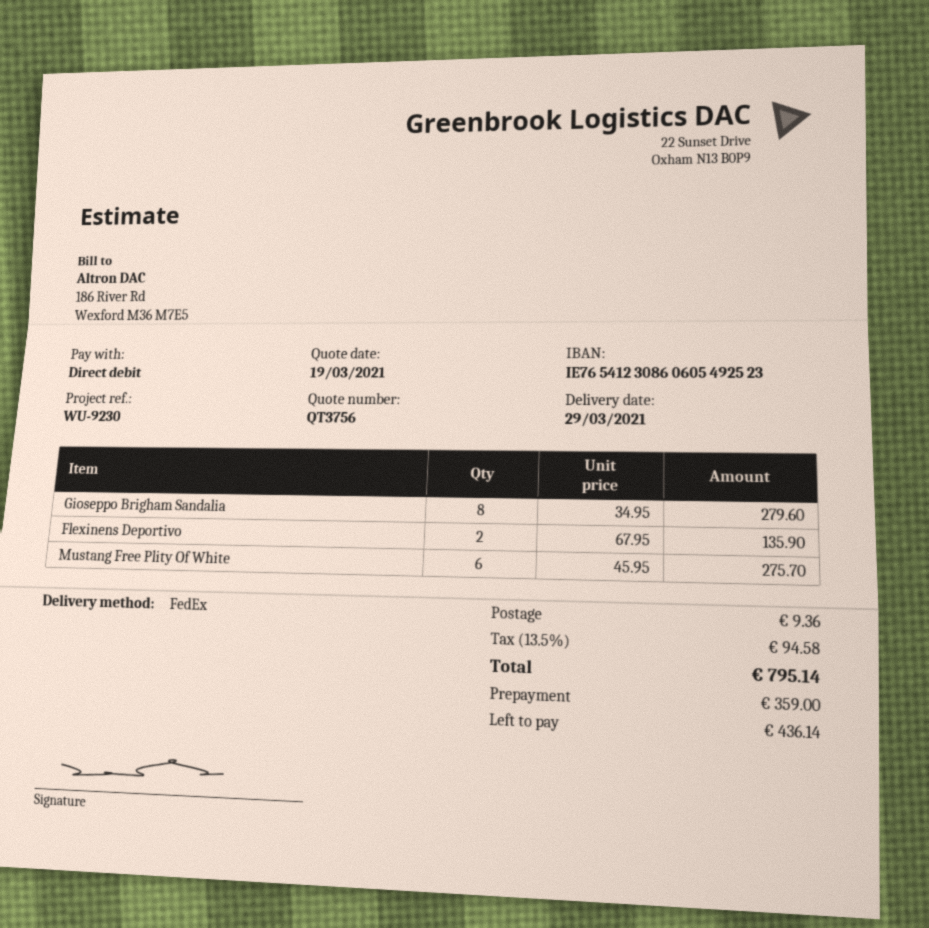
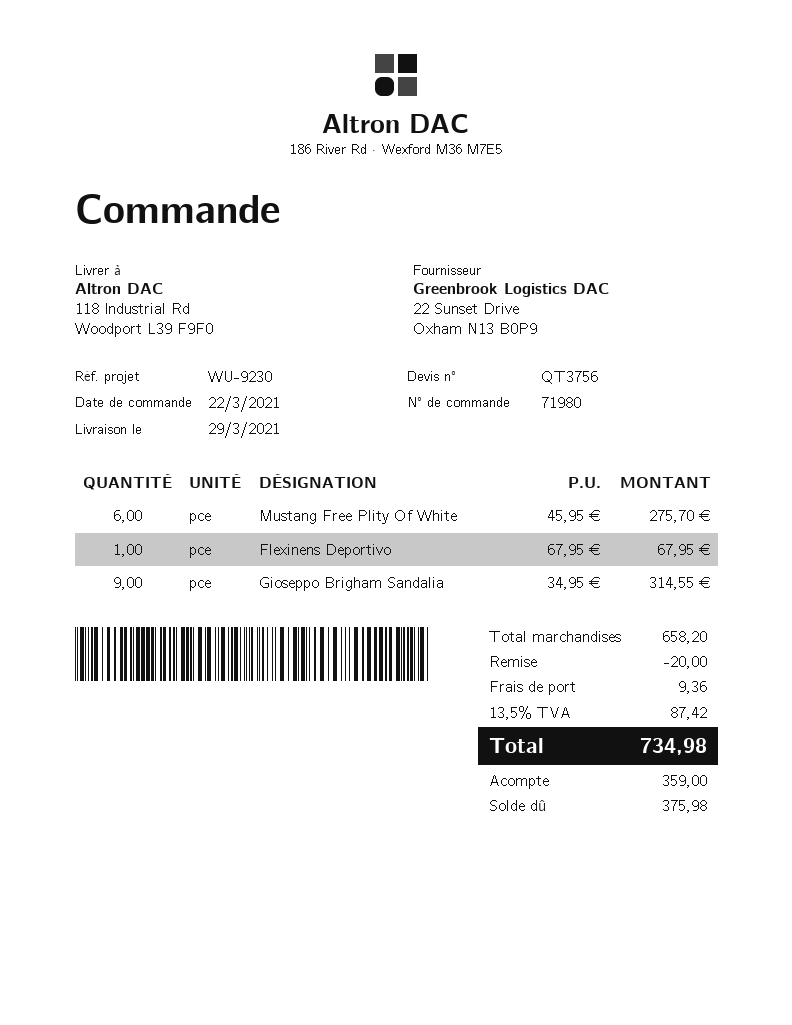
Gioseppo Brigham Sandalia: 8 x 34.95 = 279.60 -> 9 x 34.95 = 314.55
Flexinens Deportivo: 2 x 67.95 = 135.90 -> 1 x 67.95 = 67.95
discount: none -> 20.00
tax: 13.5% = 94.58 -> 13.5% = 87.42
total: 795.14 -> 734.98
balance: 436.14 -> 375.98

